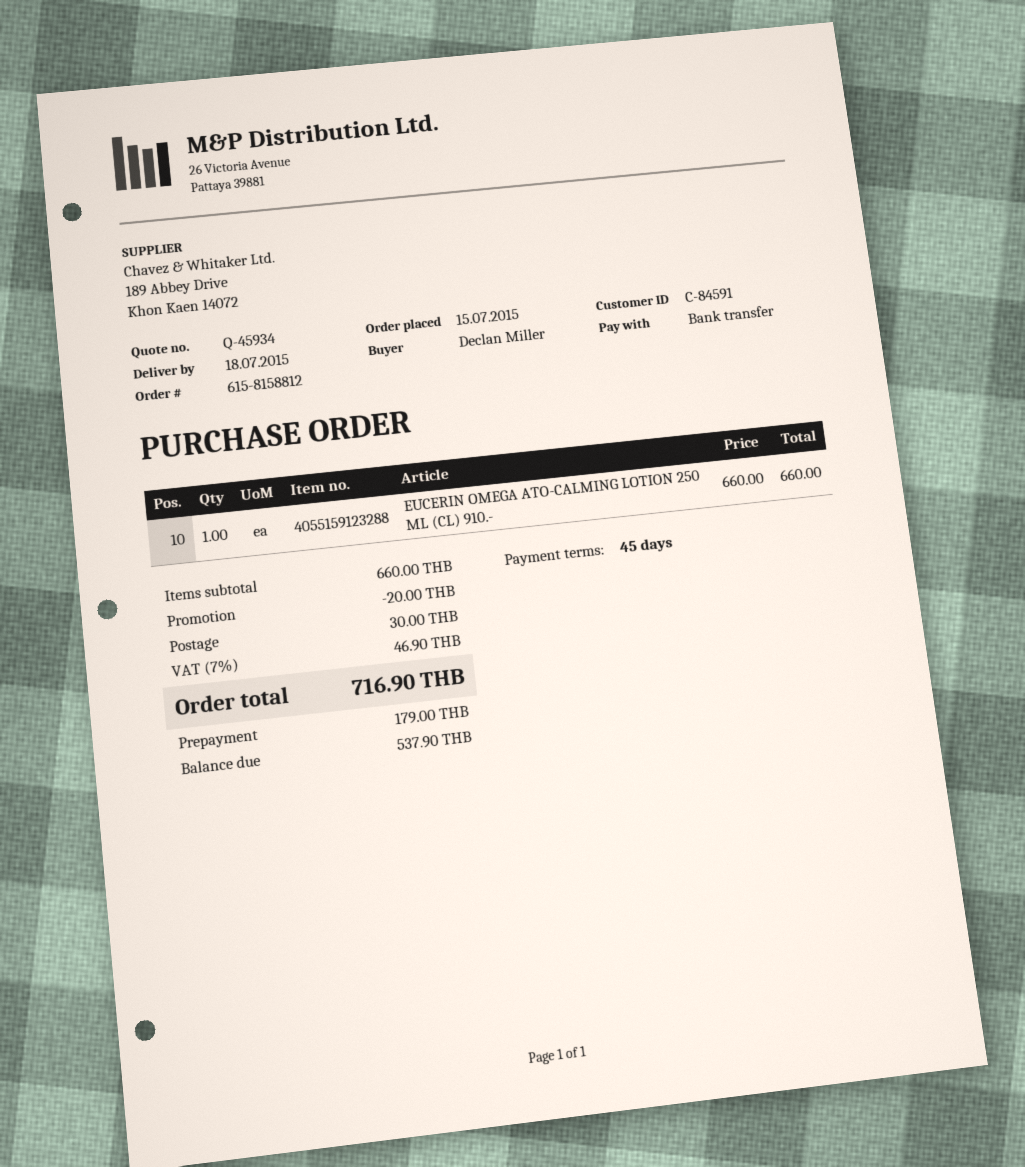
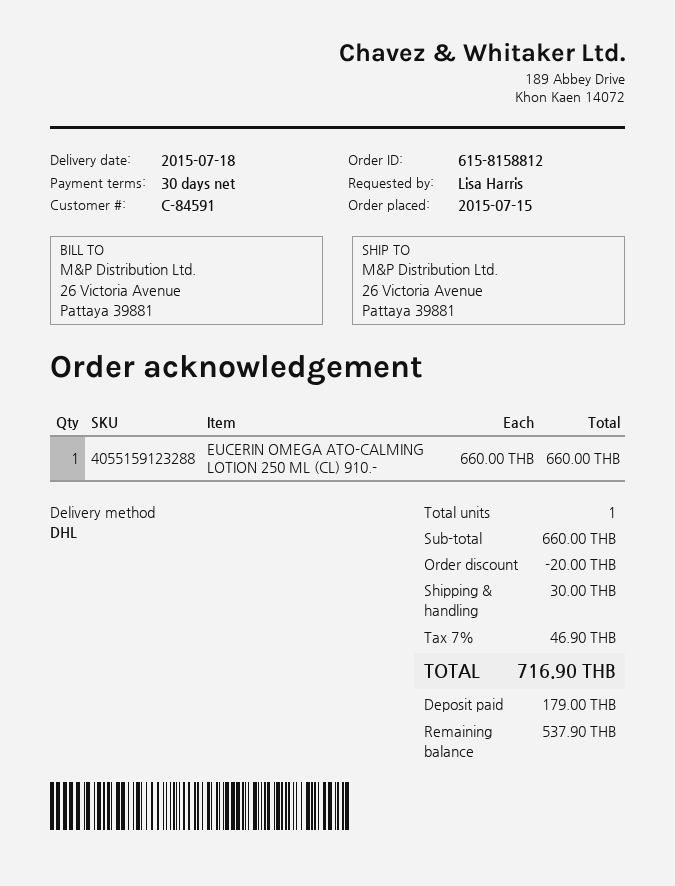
payment terms: 45 days -> 30 days
ordered by: Declan Miller -> Lisa Harris

